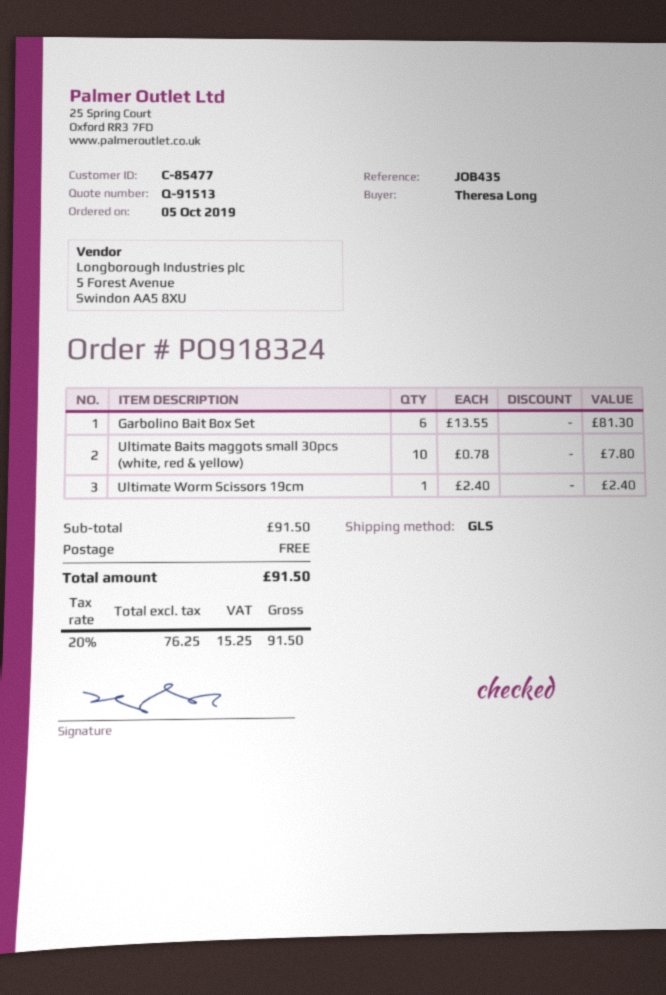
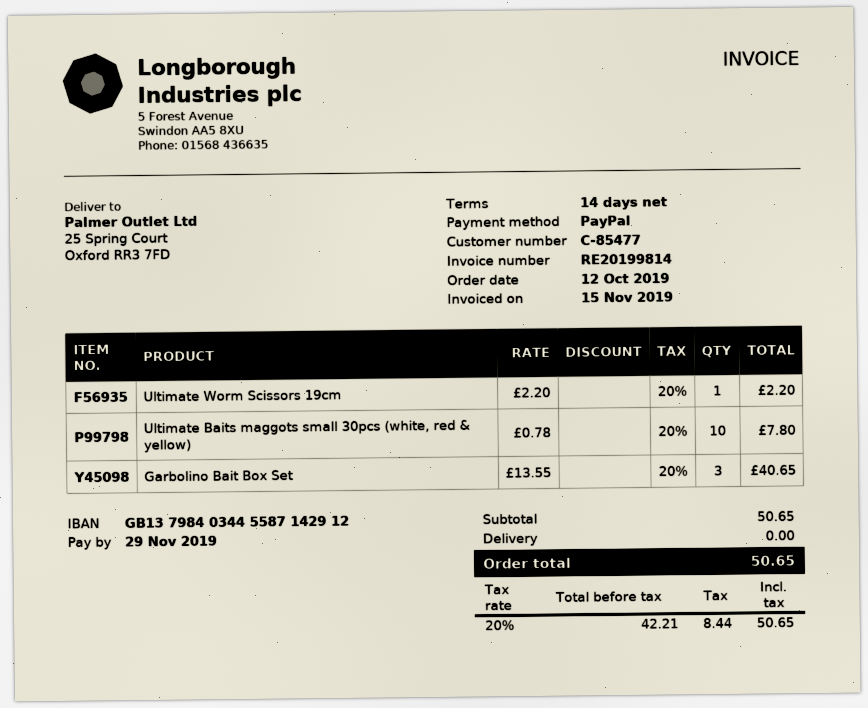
order date: 2019-10-05 -> 2019-10-12
Garbolino Bait Box Set: 6 x 13.55 = 81.30 -> 3 x 13.55 = 40.65
Ultimate Worm Scissors 19cm: 1 x 2.40 = 2.40 -> 1 x 2.20 = 2.20
subtotal: 91.50 -> 50.65
net: 76.25 -> 42.21
tax: 20% = 15.25 -> 20% = 8.44
total: 91.50 -> 50.65

